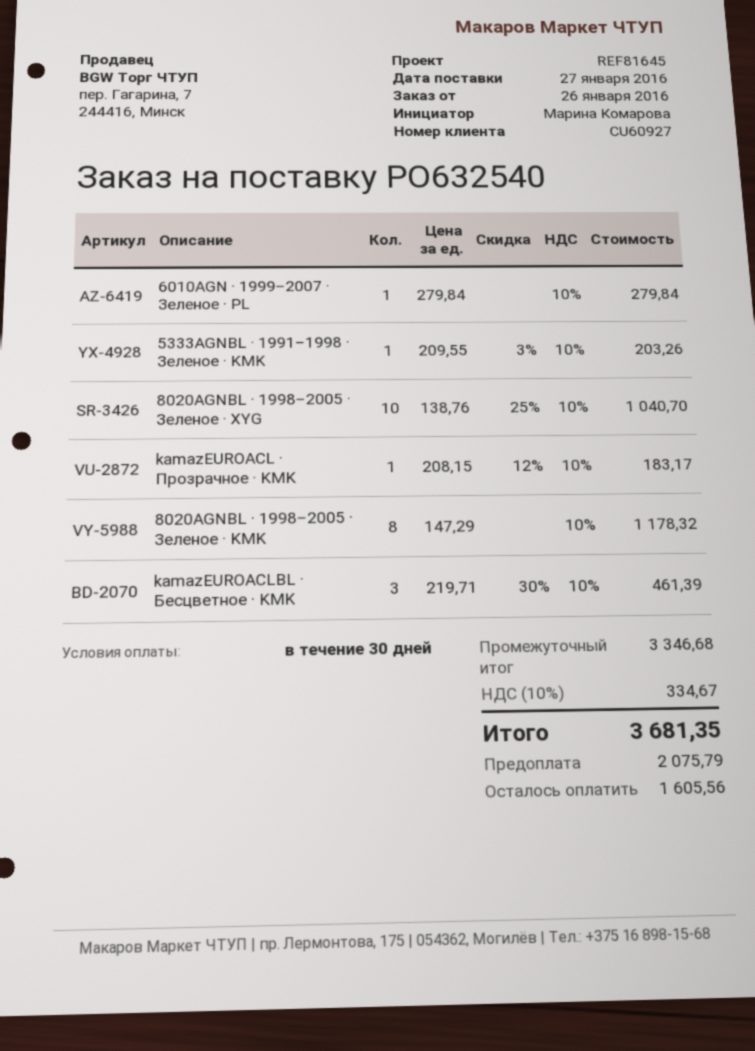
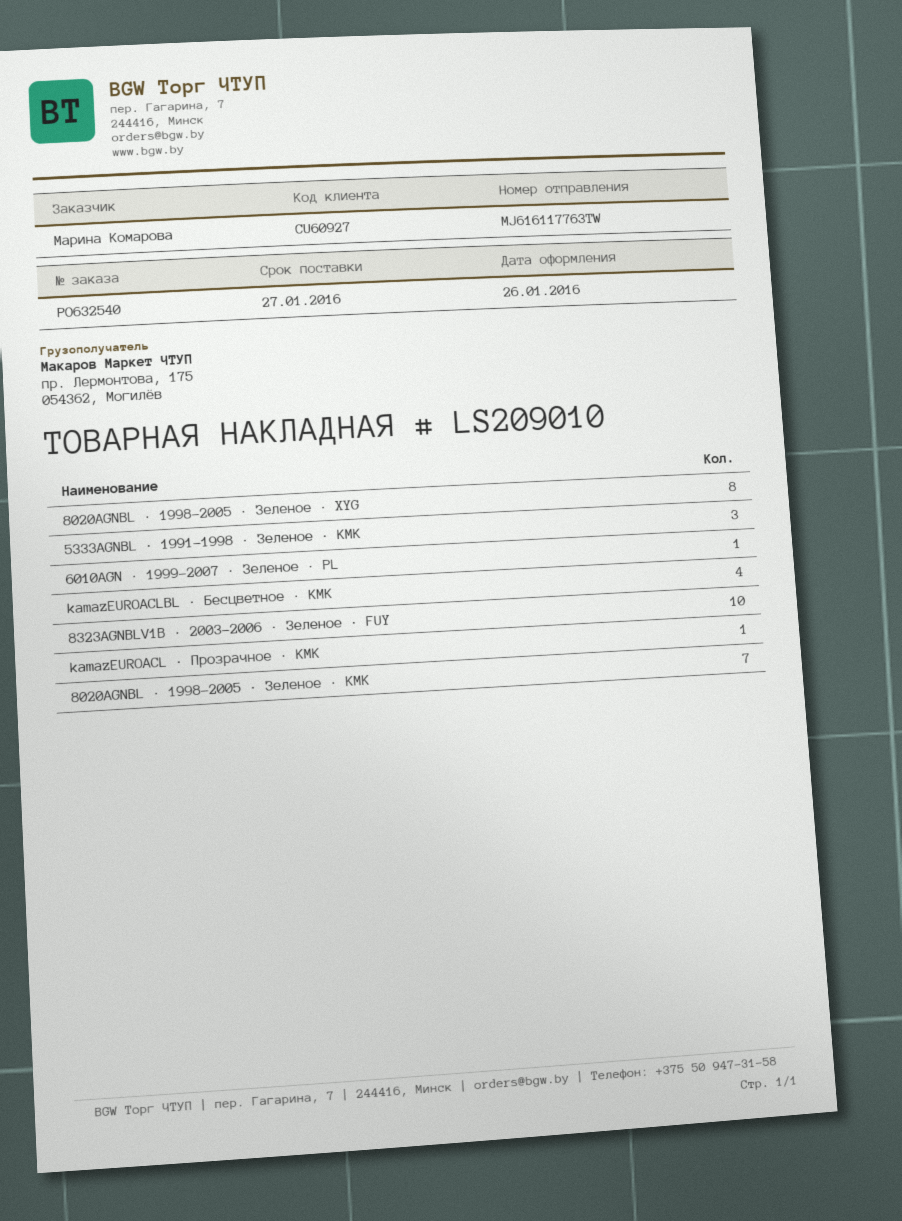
5333AGNBL · 1991–1998 · Зеленое · KMK: 1 -> 3
8020AGNBL · 1998–2005 · Зеленое · XYG: 10 -> 8
8020AGNBL · 1998–2005 · Зеленое · KMK: 8 -> 7
kamazEUROACLBL · Бесцветное · KMK: 3 -> 4
8323AGNBLV1B · 2003–2006 · Зеленое · FUY: none -> 10

